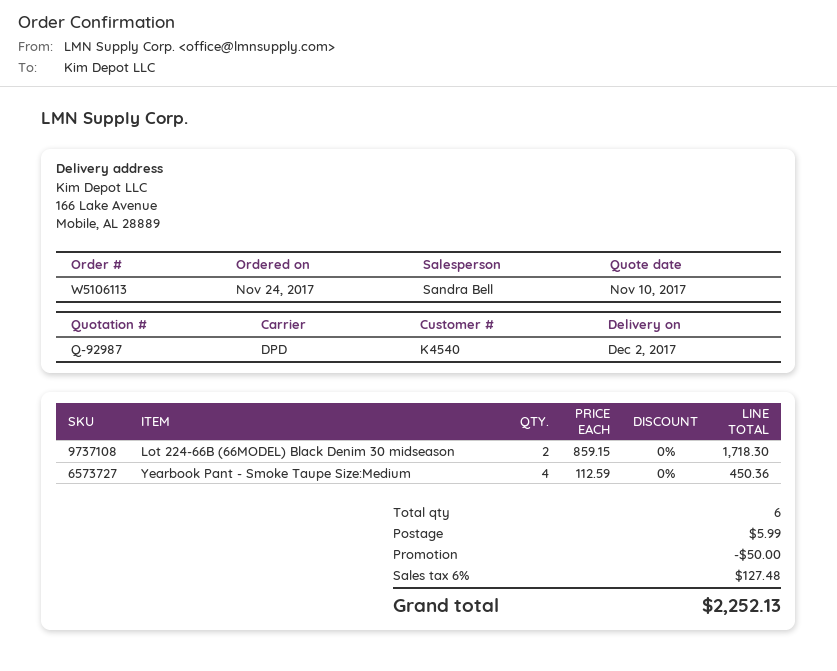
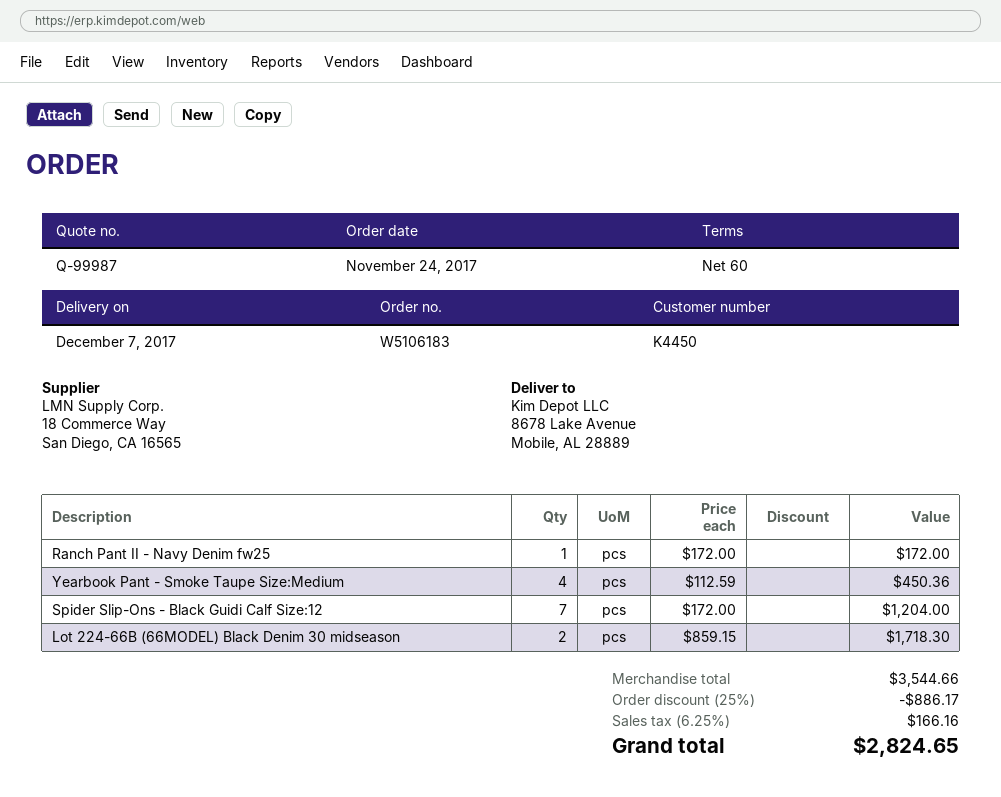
quote number: Q-92987 -> Q-99987
order number: W5106113 -> W5106183
delivery date: 2017-12-02 -> 2017-12-07
customer number: K4540 -> K4450
ship to: 166 Lake Avenue, Mobile, AL 28889 -> 8678 Lake Avenue, Mobile, AL 28889
Ranch Pant II - Navy Denim fw25: none -> 1 x 172.00 = 172.00
Spider Slip-Ons - Black Guidi Calf Size:12: none -> 7 x 172.00 = 1204.00
discount: 50.00 -> 886.17
shipping: 5.99 -> none
tax: 6% = 127.48 -> 6.25% = 166.16
total: 2252.13 -> 2824.65

